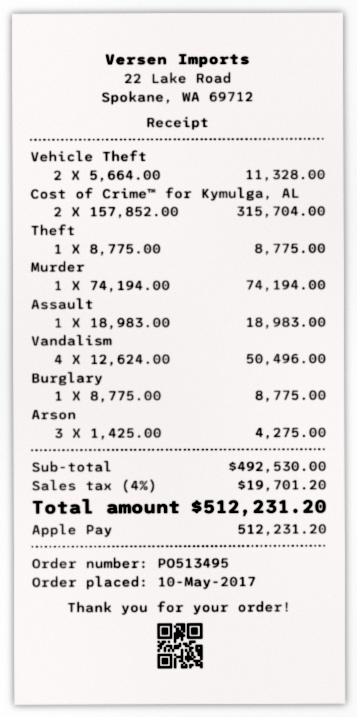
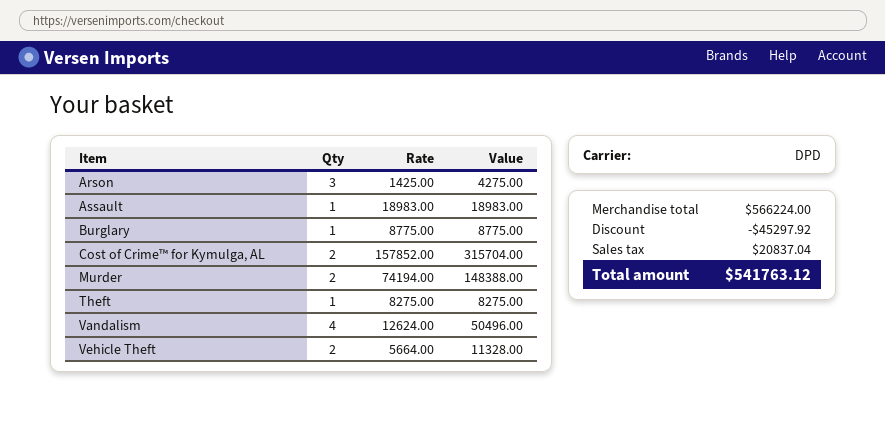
Theft: 1 x 8775.00 = 8775.00 -> 1 x 8275.00 = 8275.00
Murder: 1 x 74194.00 = 74194.00 -> 2 x 74194.00 = 148388.00
subtotal: 492530.00 -> 566224.00
discount: none -> 45297.92
tax: 19701.20 -> 20837.04
total: 512231.20 -> 541763.12

